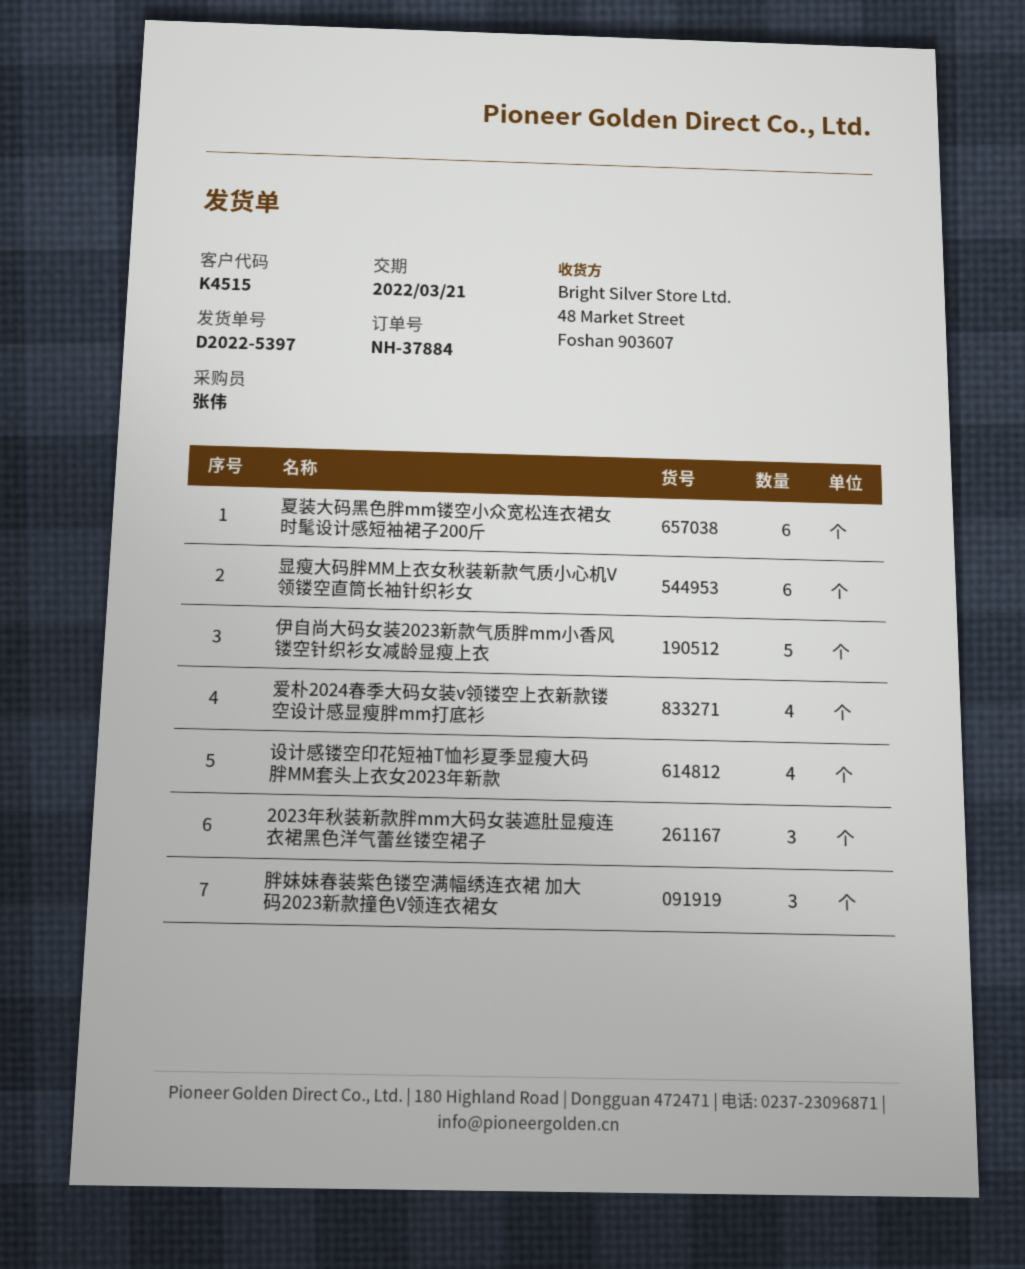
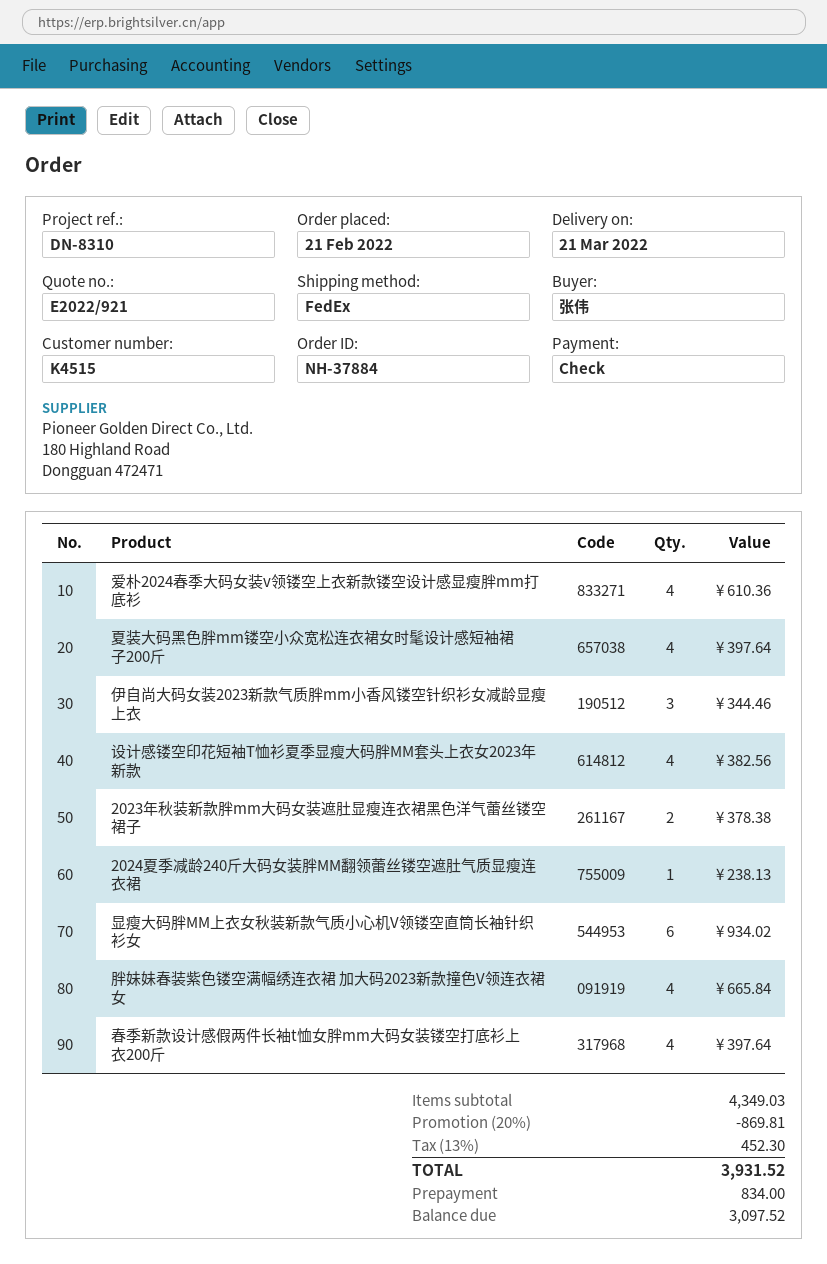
夏装大码黑色胖mm镂空小众宽松连衣裙女时髦设计感短袖裙子200斤: 6 -> 4
伊自尚大码女装2023新款气质胖mm小香风镂空针织衫女减龄显瘦上衣: 5 -> 3
2023年秋装新款胖mm大码女装遮肚显瘦连衣裙黑色洋气蕾丝镂空裙子: 3 -> 2
胖妹妹春装紫色镂空满幅绣连衣裙 加大码2023新款撞色V领连衣裙女: 3 -> 4
2024夏季减龄240斤大码女装胖MM翻领蕾丝镂空遮肚气质显瘦连衣裙: none -> 1
春季新款设计感假两件长袖t恤女胖mm大码女装镂空打底衫上衣200斤: none -> 4

